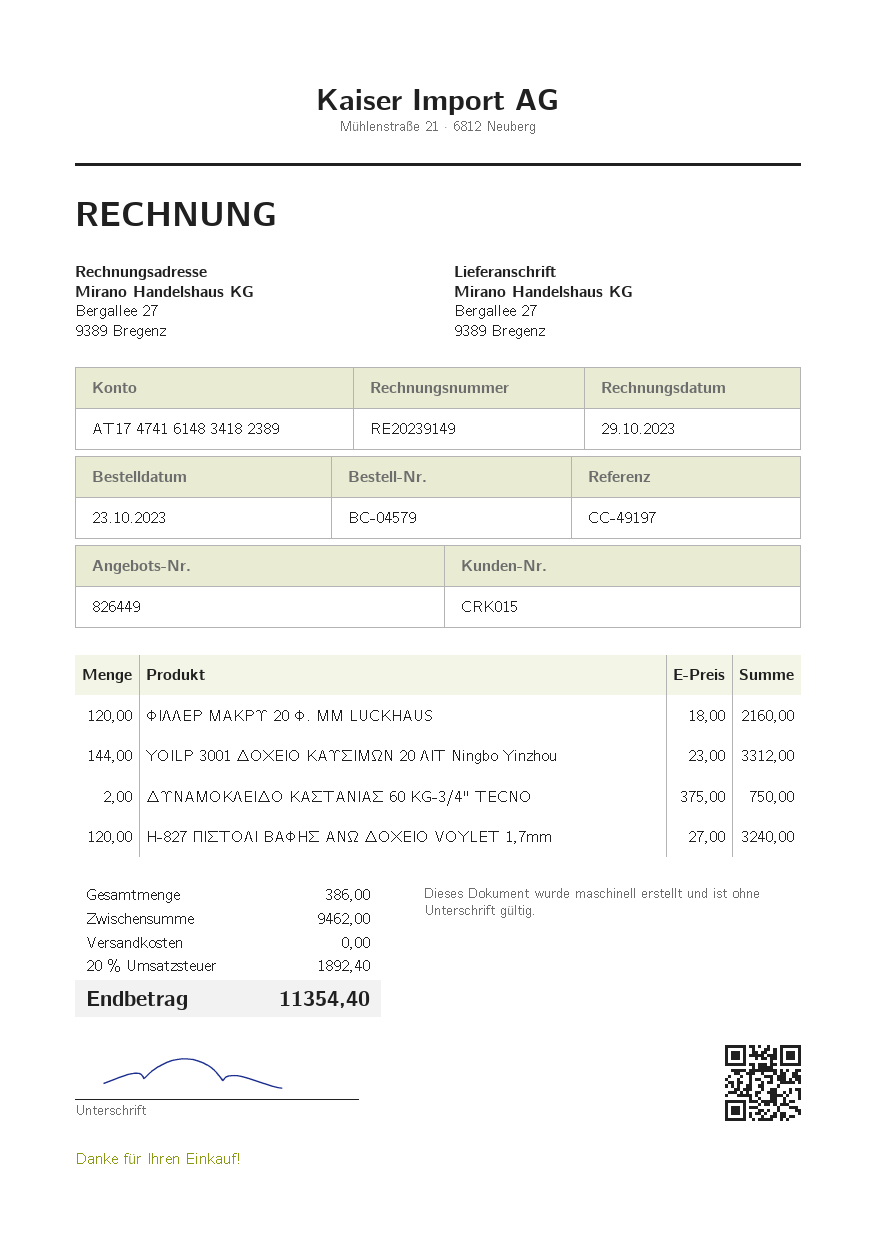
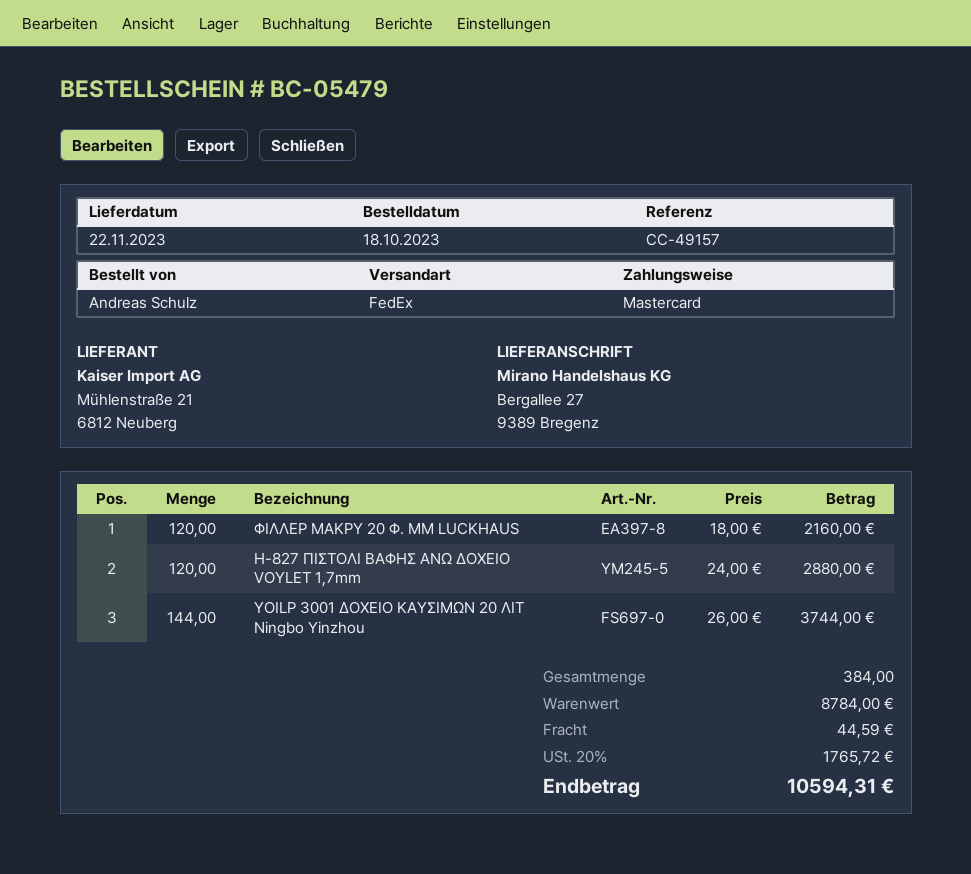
order number: BC-04579 -> BC-05479
order date: 2023-10-23 -> 2023-10-18
reference: CC-49197 -> CC-49157
YOILP 3001 ΔΟΧΕΙΟ ΚΑΥΣΙΜΩΝ 20 ΛΙΤ Ningbo Yinzhou: 144 x 23.00 = 3312.00 -> 144 x 26.00 = 3744.00
ΔΥΝΑΜΟΚΛΕΙΔΟ ΚΑΣΤΑΝΙΑΣ 60 ΚG-3/4" TECNO: 2 x 375.00 = 750.00 -> none
H-827 ΠΙΣΤΟΛΙ ΒΑΦΗΣ ΑΝΩ ΔΟΧΕΙΟ VOYLET 1,7mm: 120 x 27.00 = 3240.00 -> 120 x 24.00 = 2880.00
total quantity: 386 -> 384
subtotal: 9462.00 -> 8784.00
shipping: 0.00 -> 44.59
tax: 20% = 1892.40 -> 20% = 1765.72
total: 11354.40 -> 10594.31

